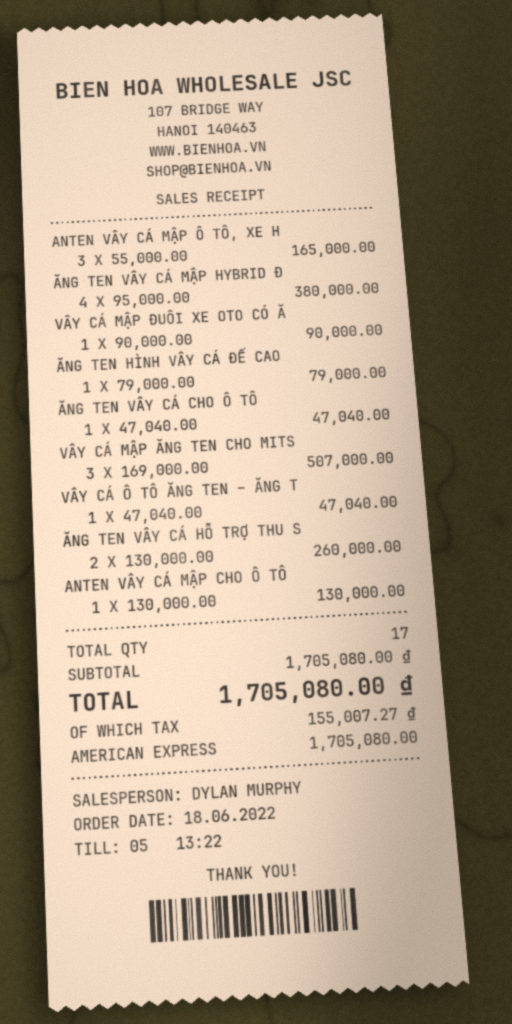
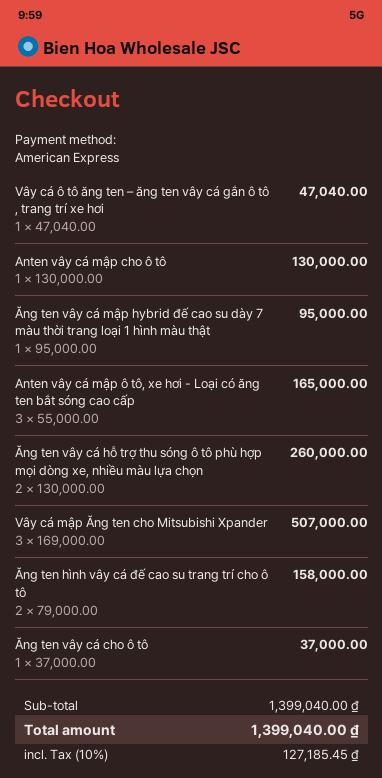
ĂNG TEN VÂY CÁ MẬP HYBRID Đ: 4 x 95000.00 = 380000.00 -> 1 x 95000.00 = 95000.00
VÂY CÁ MẬP ĐUÔI XE OTO CÓ Ă: 1 x 90000.00 = 90000.00 -> none
ĂNG TEN HÌNH VÂY CÁ ĐẾ CAO: 1 x 79000.00 = 79000.00 -> 2 x 79000.00 = 158000.00
ĂNG TEN VÂY CÁ CHO Ô TÔ: 1 x 47040.00 = 47040.00 -> 1 x 37000.00 = 37000.00
subtotal: 1705080.00 -> 1399040.00
tax: 155007.27 -> 127185.45
total: 1705080.00 -> 1399040.00

